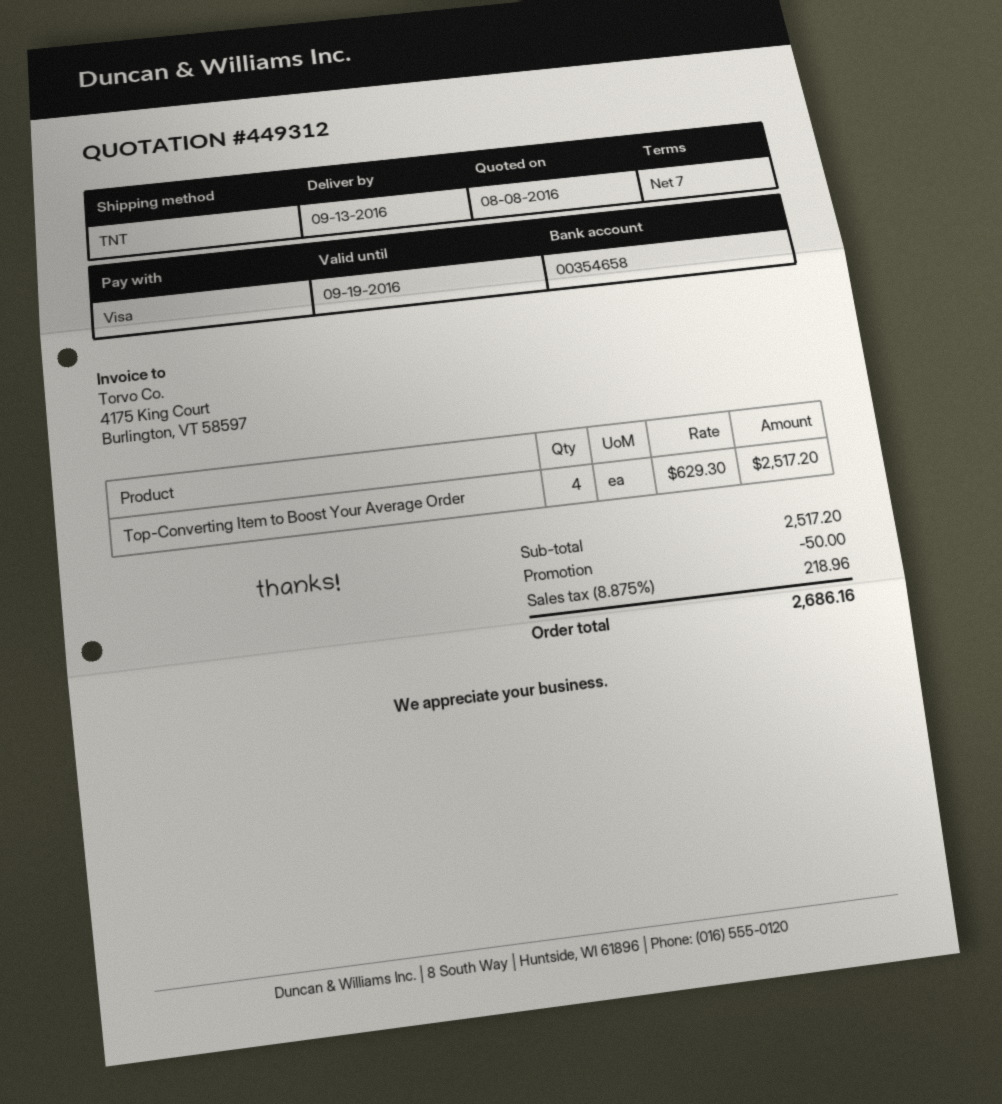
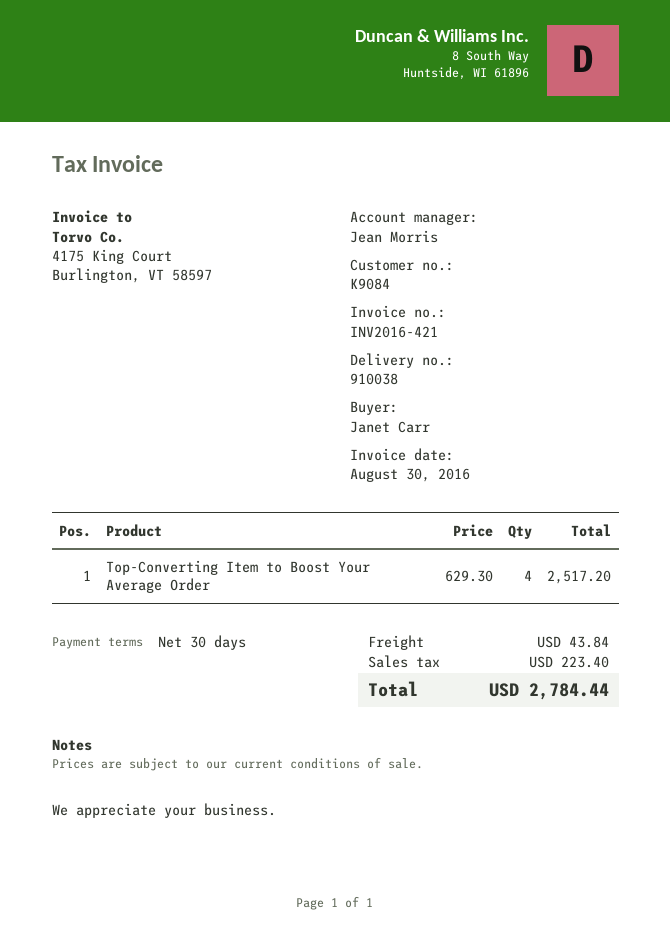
payment terms: 7 days -> 30 days
discount: 50.00 -> none
shipping: none -> 43.84
tax: 218.96 -> 223.40
total: 2686.16 -> 2784.44

